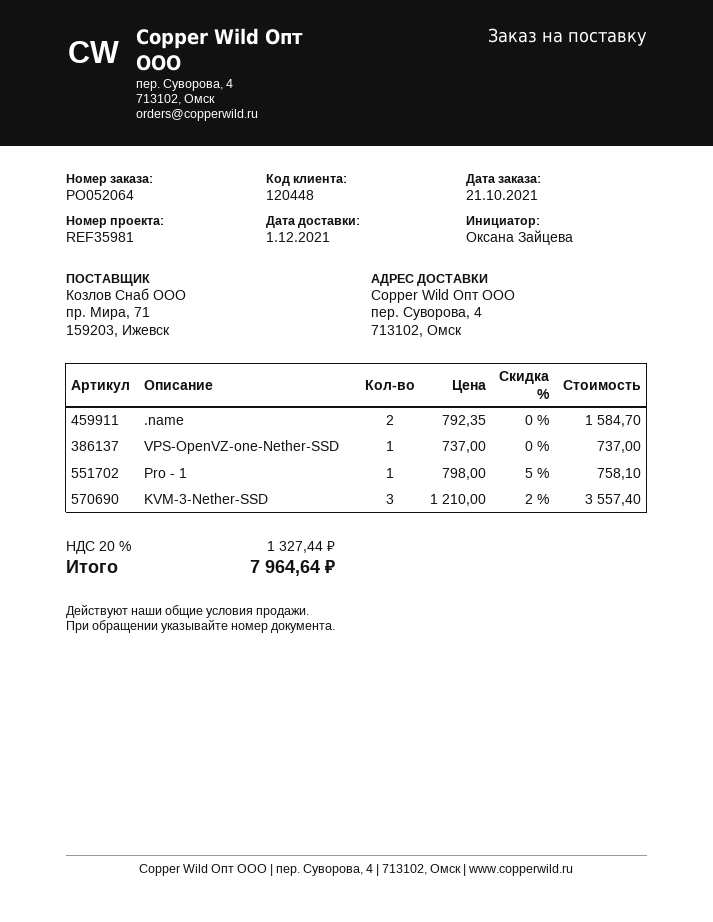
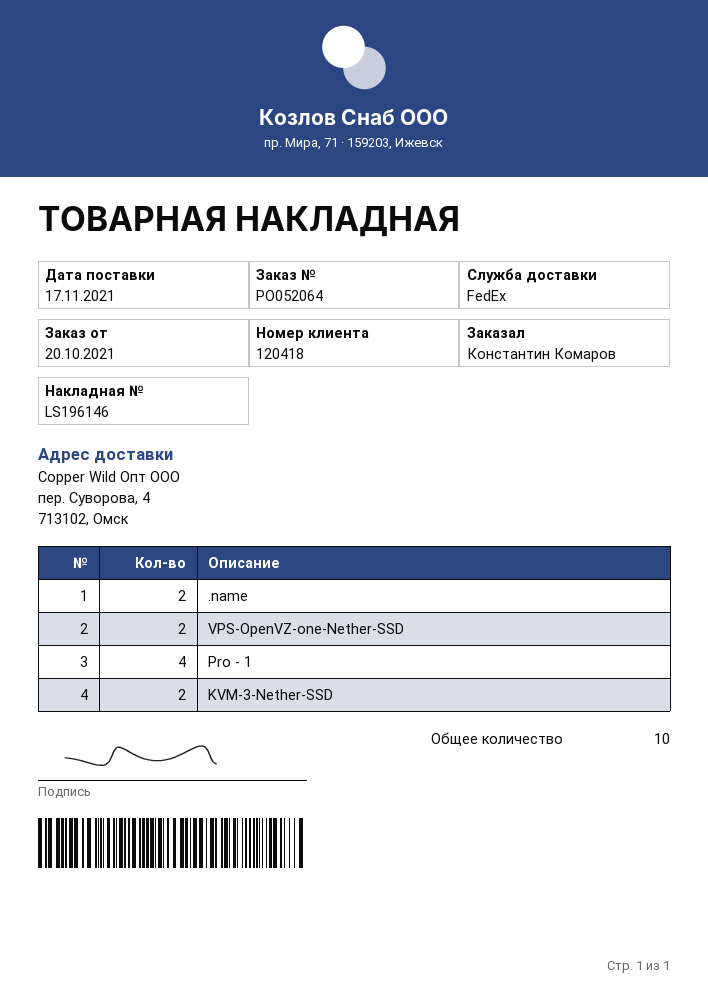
order date: 2021-10-21 -> 2021-10-20
delivery date: 2021-12-01 -> 2021-11-17
customer number: 120448 -> 120418
ordered by: Оксана Зайцева -> Константин Комаров
VPS-OpenVZ-one-Nether-SSD: 1 -> 2
Pro - 1: 1 -> 4
KVM-3-Nether-SSD: 3 -> 2

